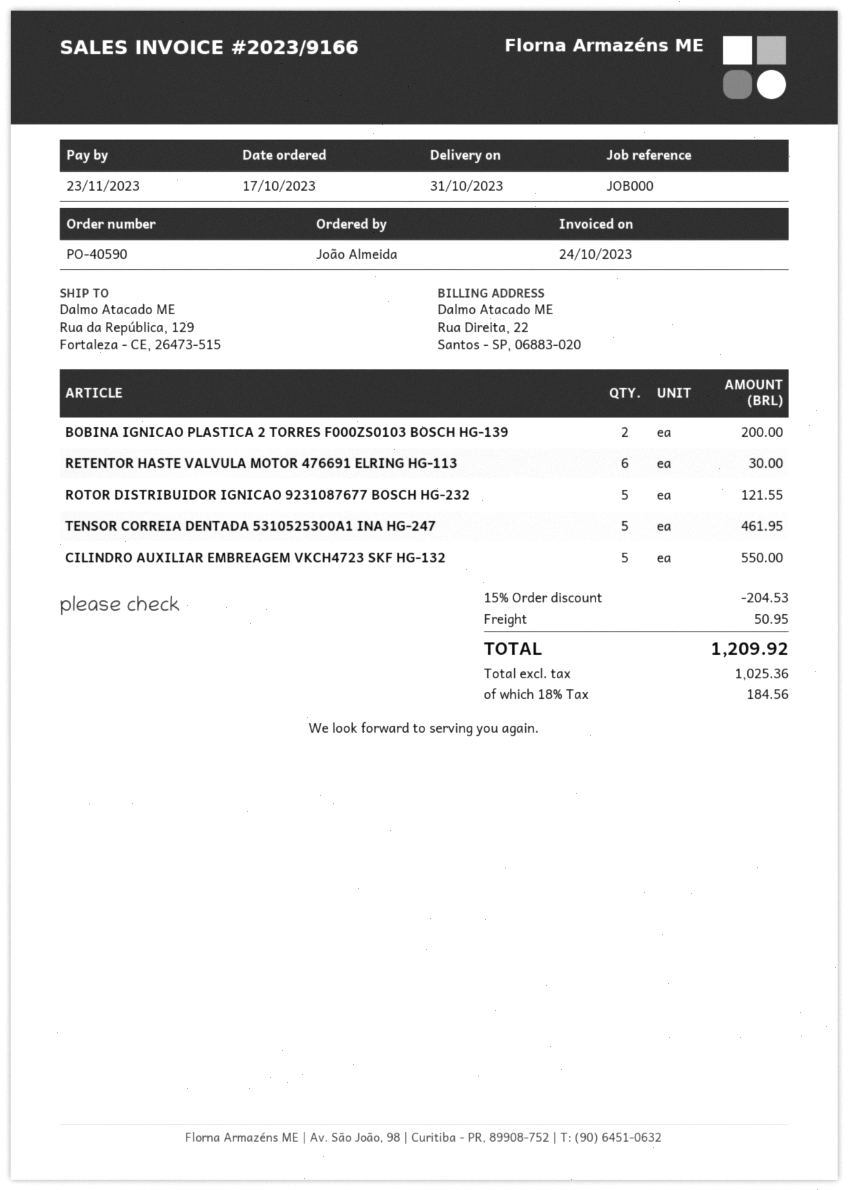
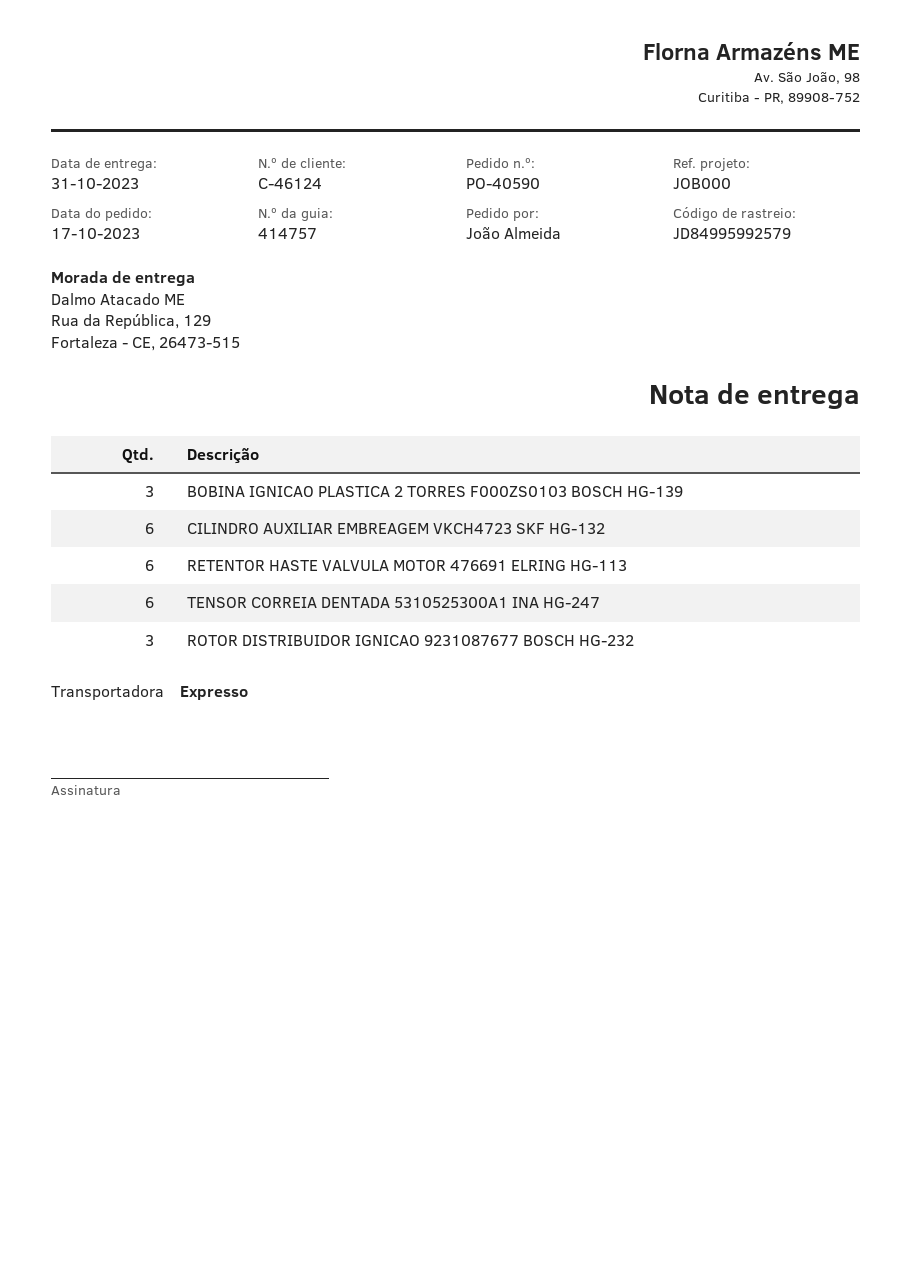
BOBINA IGNICAO PLASTICA 2 TORRES F000ZS0103 BOSCH HG-139: 2 -> 3
ROTOR DISTRIBUIDOR IGNICAO 9231087677 BOSCH HG-232: 5 -> 3
TENSOR CORREIA DENTADA 5310525300A1 INA HG-247: 5 -> 6
CILINDRO AUXILIAR EMBREAGEM VKCH4723 SKF HG-132: 5 -> 6

